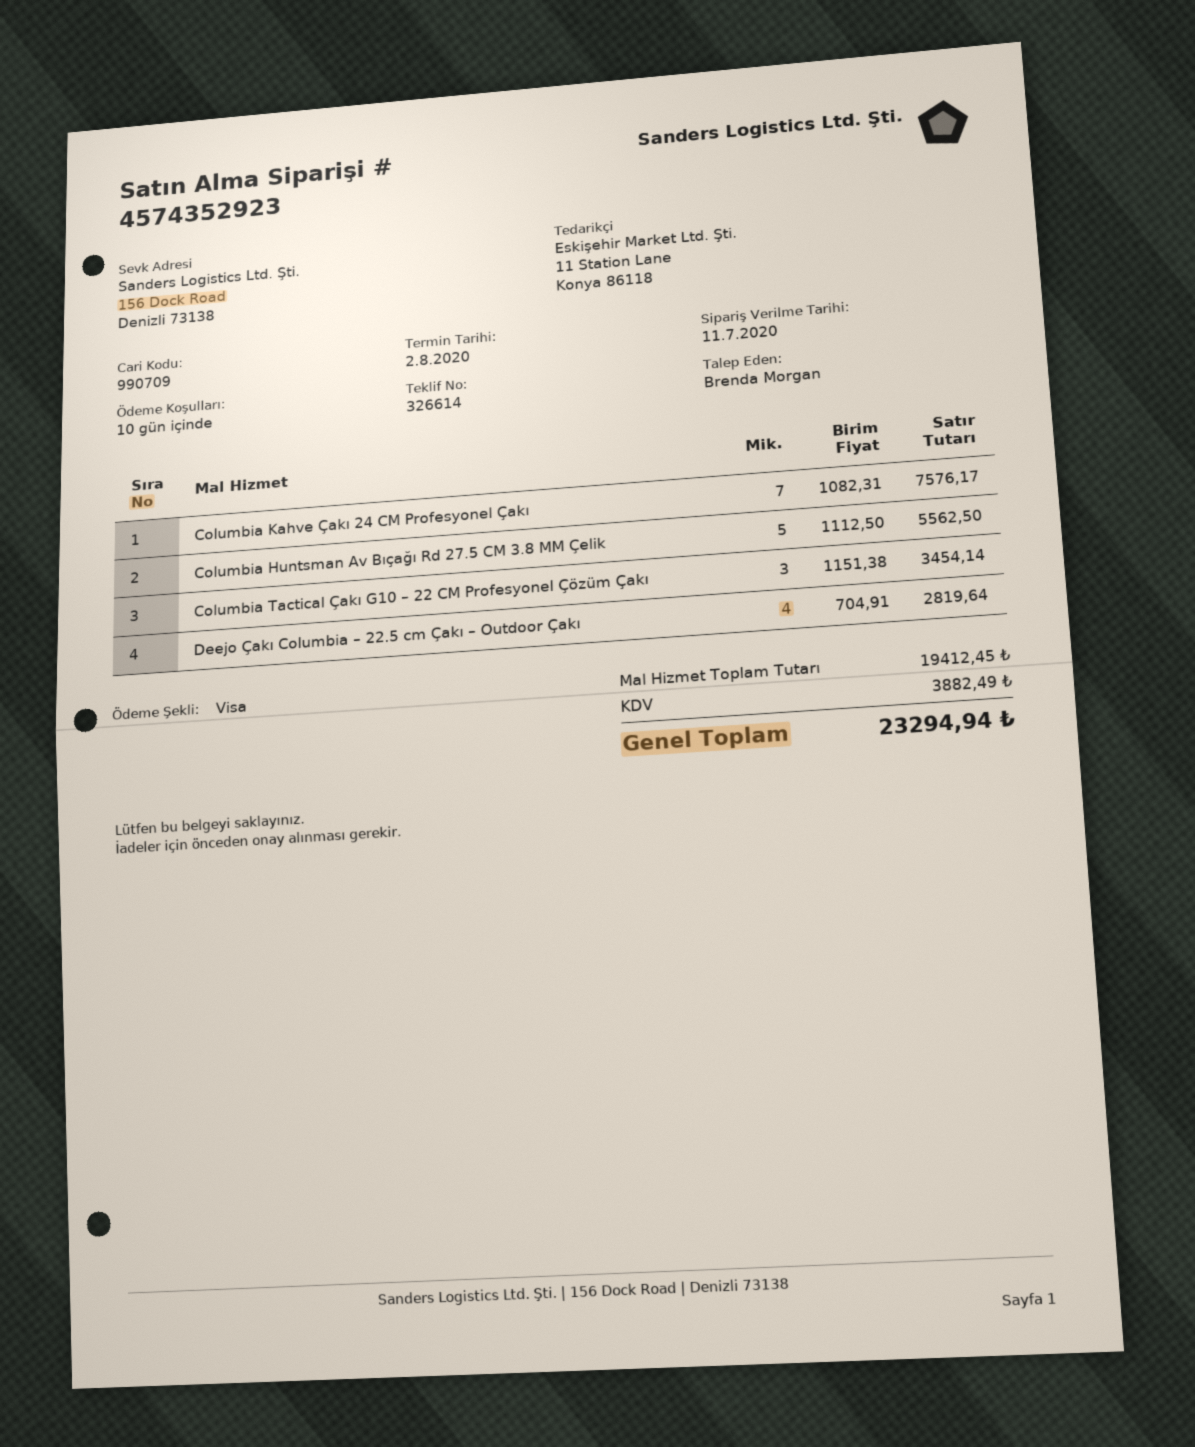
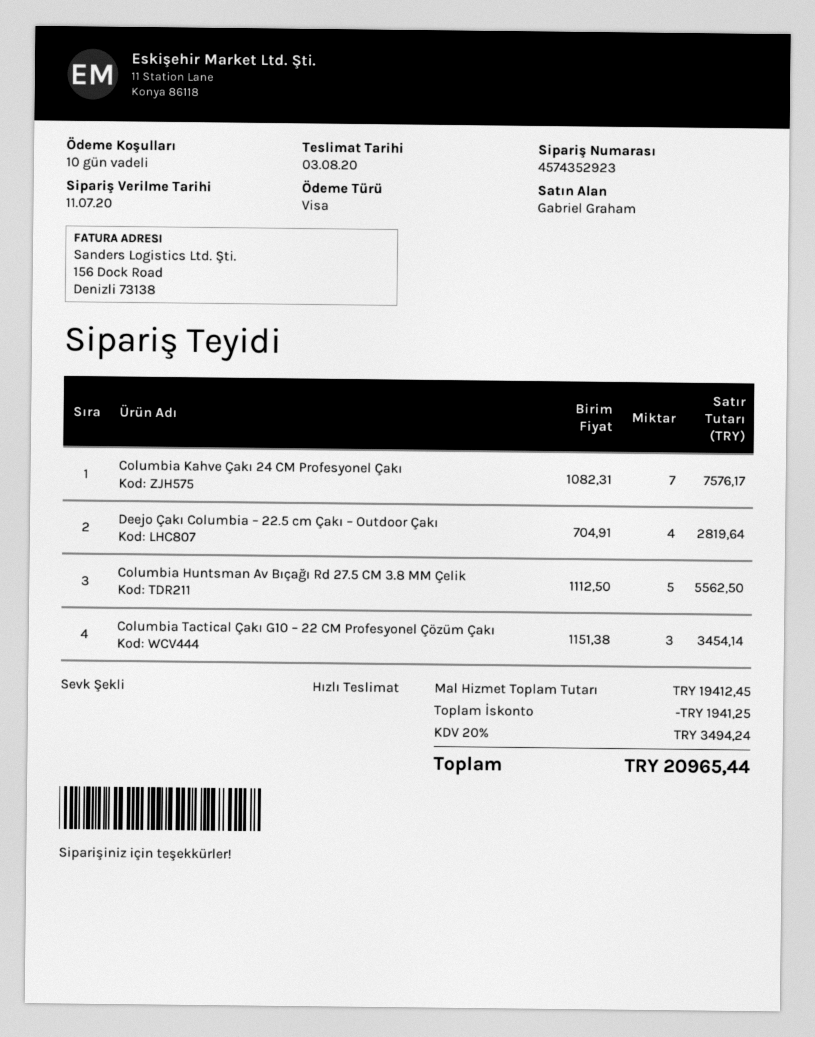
delivery date: 2020-08-02 -> 2020-08-03
ordered by: Brenda Morgan -> Gabriel Graham
discount: none -> 1941.25
tax: 3882.49 -> 3494.24
total: 23294.94 -> 20965.44

